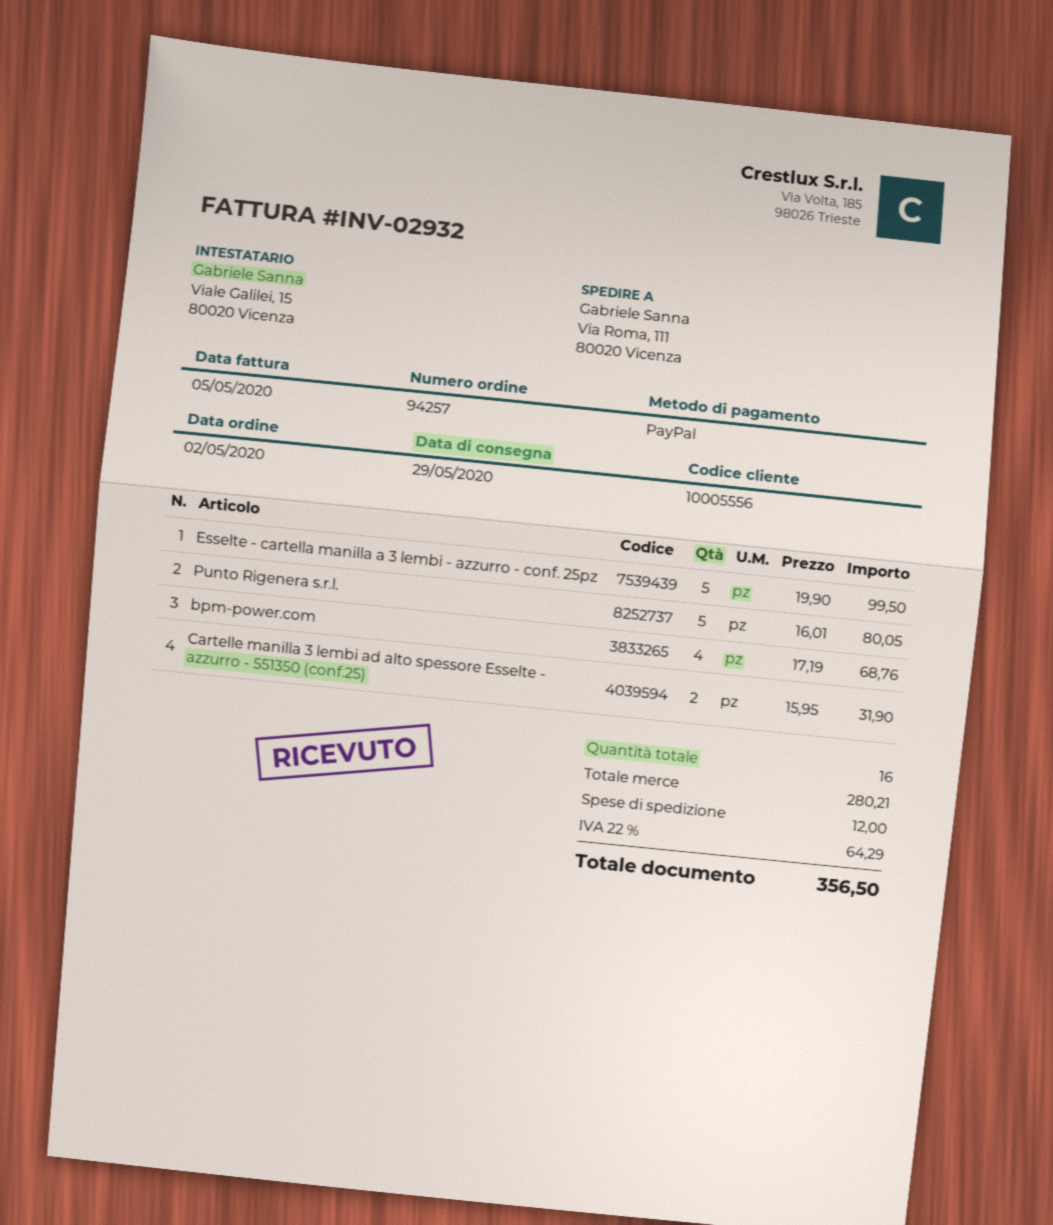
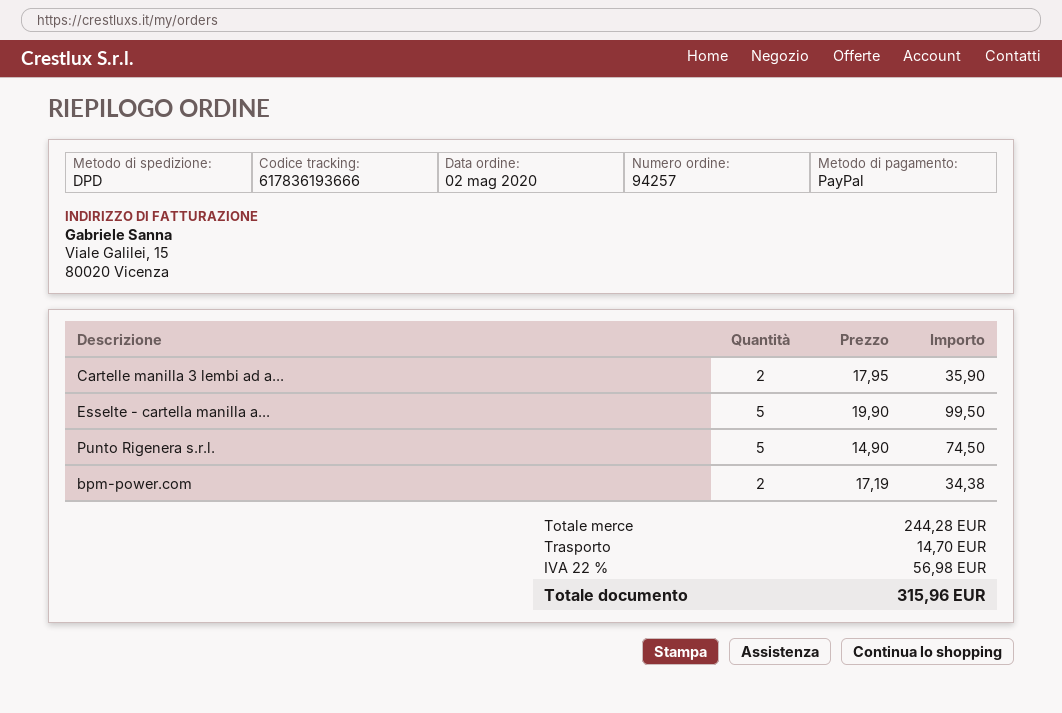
Punto Rigenera s.r.l.: 5 x 16.01 = 80.05 -> 5 x 14.90 = 74.50
bpm-power.com: 4 x 17.19 = 68.76 -> 2 x 17.19 = 34.38
Cartelle manilla 3 lembi ad alto spessore Esselte - azzurro - 551350 (conf.25): 2 x 15.95 = 31.90 -> 2 x 17.95 = 35.90
subtotal: 280.21 -> 244.28
shipping: 12.00 -> 14.70
tax: 22% = 64.29 -> 22% = 56.98
total: 356.50 -> 315.96

